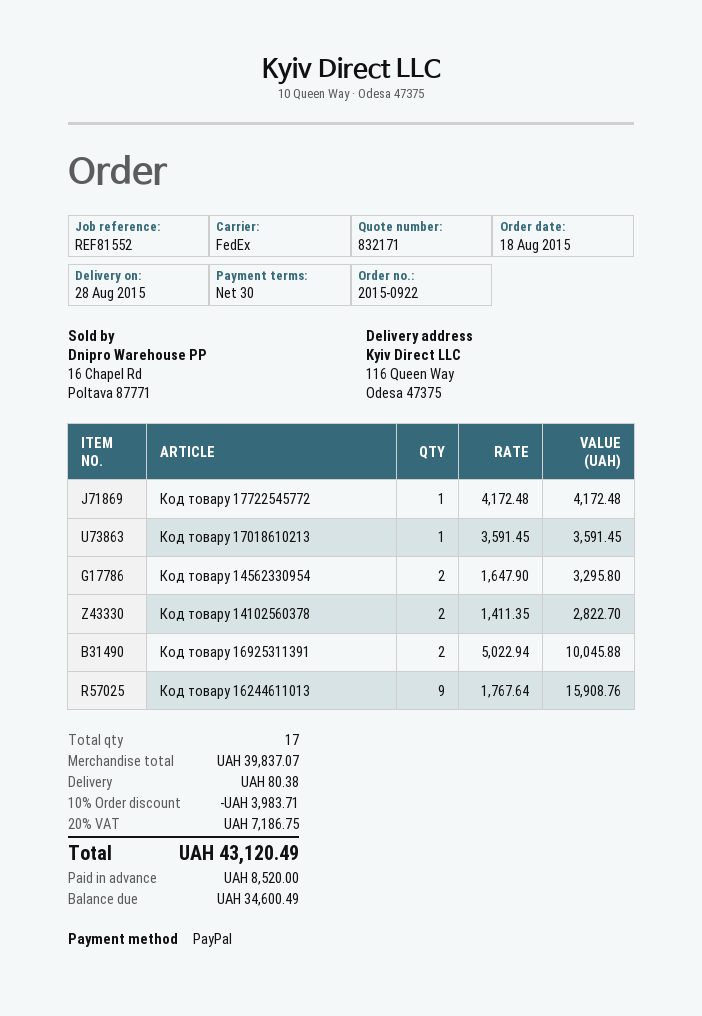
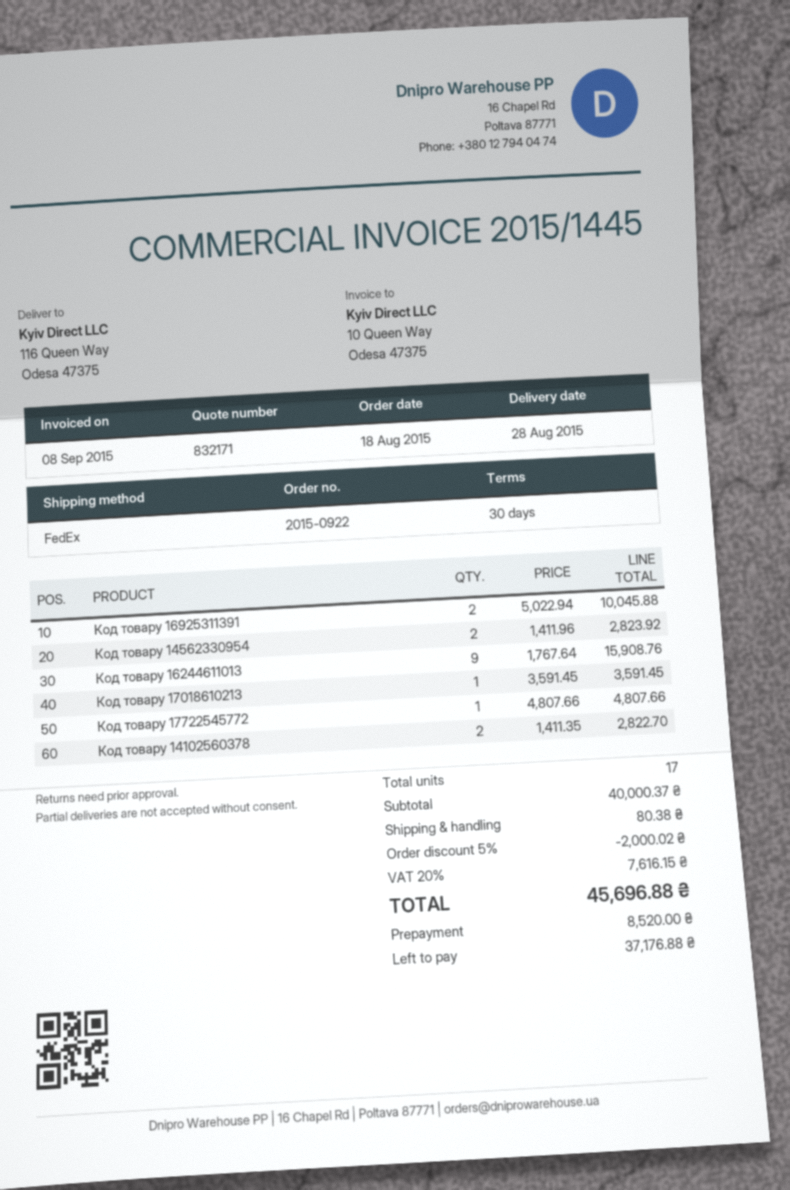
Код товару 17722545772: 1 x 4172.48 = 4172.48 -> 1 x 4807.66 = 4807.66
Код товару 14562330954: 2 x 1647.90 = 3295.80 -> 2 x 1411.96 = 2823.92
subtotal: 39837.07 -> 40000.37
discount: 10% = 3983.71 -> 5% = 2000.02
tax: 20% = 7186.75 -> 20% = 7616.15
total: 43120.49 -> 45696.88
balance: 34600.49 -> 37176.88

